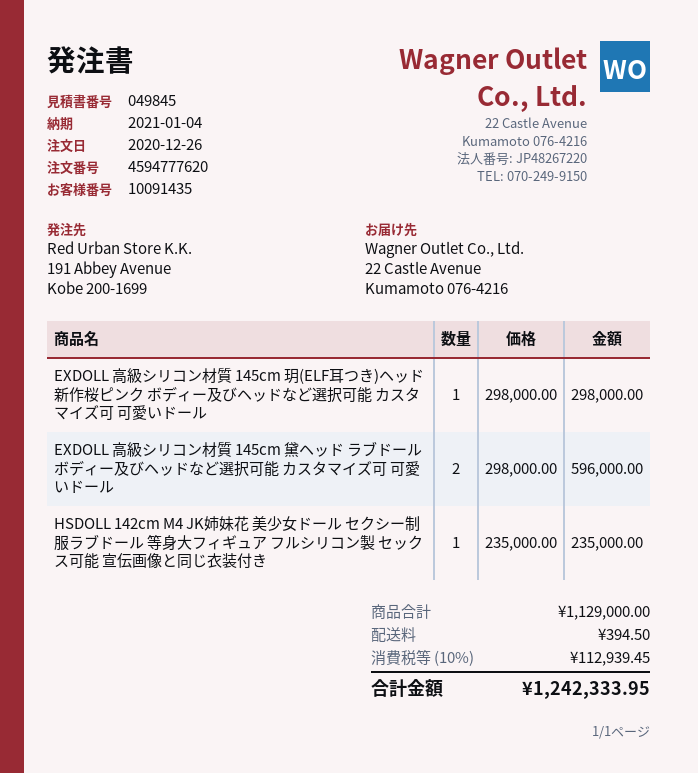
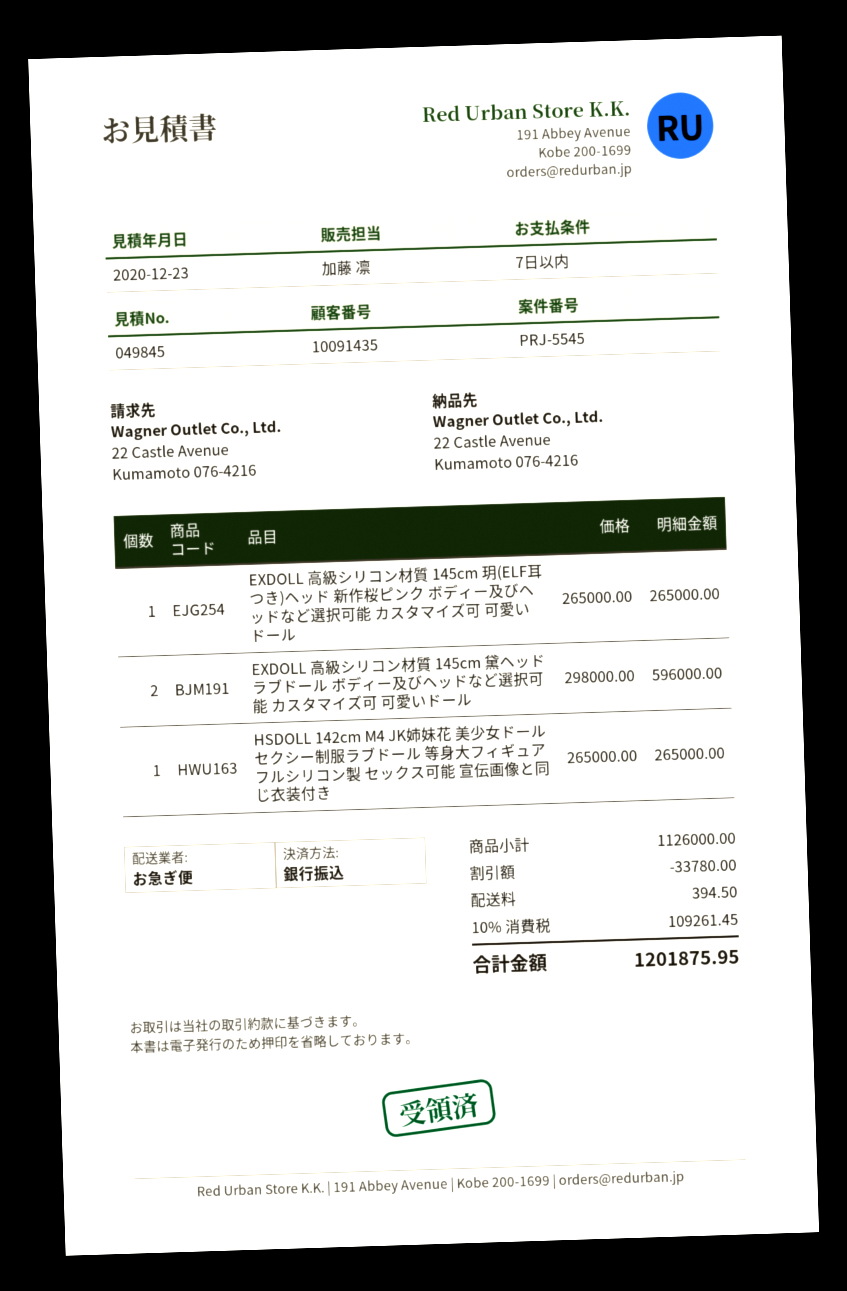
EXDOLL 高級シリコン材質 145cm 玥(ELF耳つき)ヘッド 新作桜ピンク ボディー及びヘッドなど選択可能 カスタマイズ可 可愛いドール: 1 x 298000.00 = 298000.00 -> 1 x 265000.00 = 265000.00
HSDOLL 142cm M4 JK姉妹花 美少女ドール セクシー制服ラブドール 等身大フィギュア フルシリコン製 セックス可能 宣伝画像と同じ衣装付き: 1 x 235000.00 = 235000.00 -> 1 x 265000.00 = 265000.00
subtotal: 1129000.00 -> 1126000.00
discount: none -> 33780.00
tax: 10% = 112939.45 -> 10% = 109261.45
total: 1242333.95 -> 1201875.95

